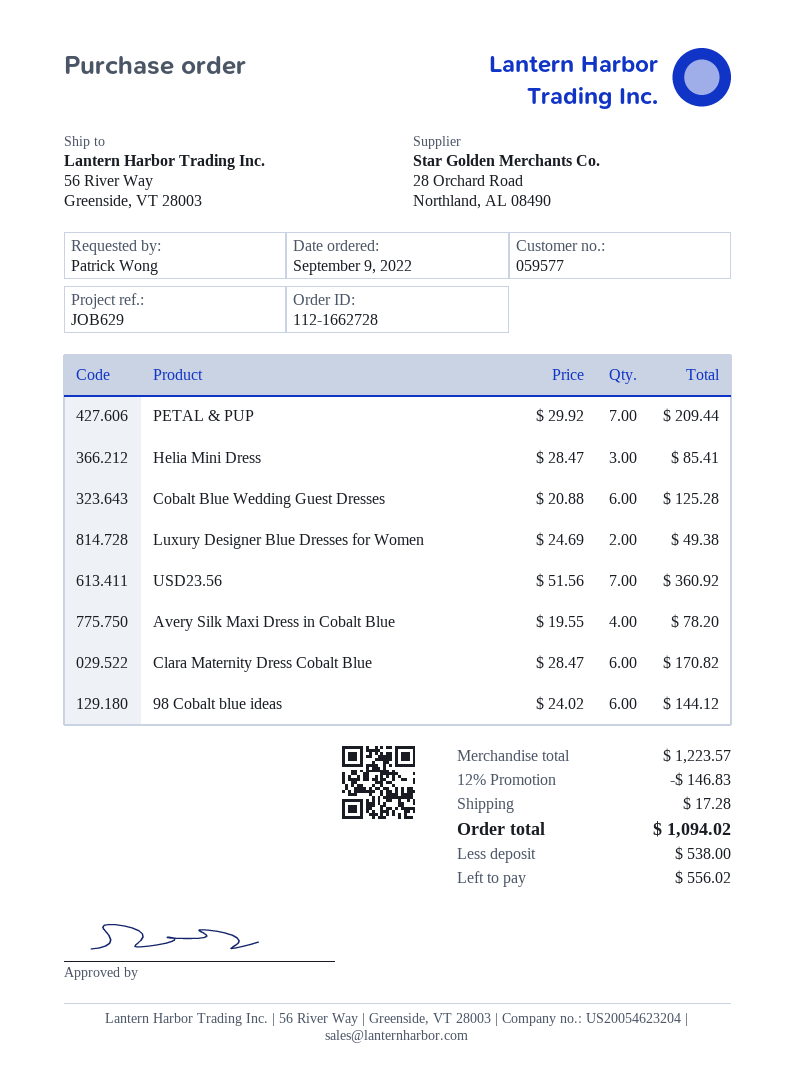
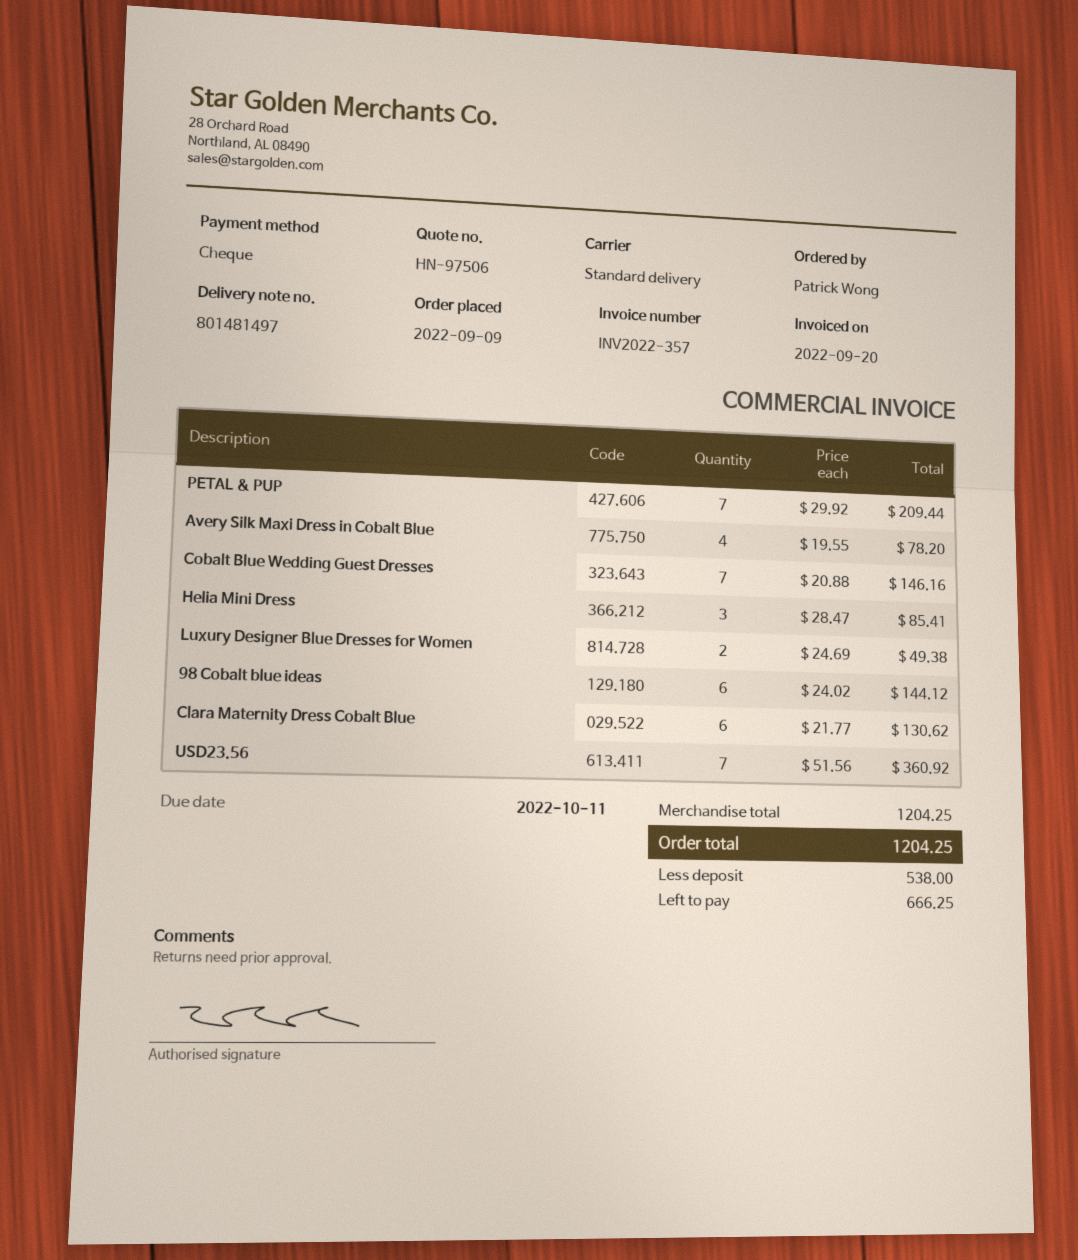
Cobalt Blue Wedding Guest Dresses: 6 x 20.88 = 125.28 -> 7 x 20.88 = 146.16
Clara Maternity Dress Cobalt Blue: 6 x 28.47 = 170.82 -> 6 x 21.77 = 130.62
subtotal: 1223.57 -> 1204.25
discount: 12% = 146.83 -> none
shipping: 17.28 -> none
total: 1094.02 -> 1204.25
balance: 556.02 -> 666.25

